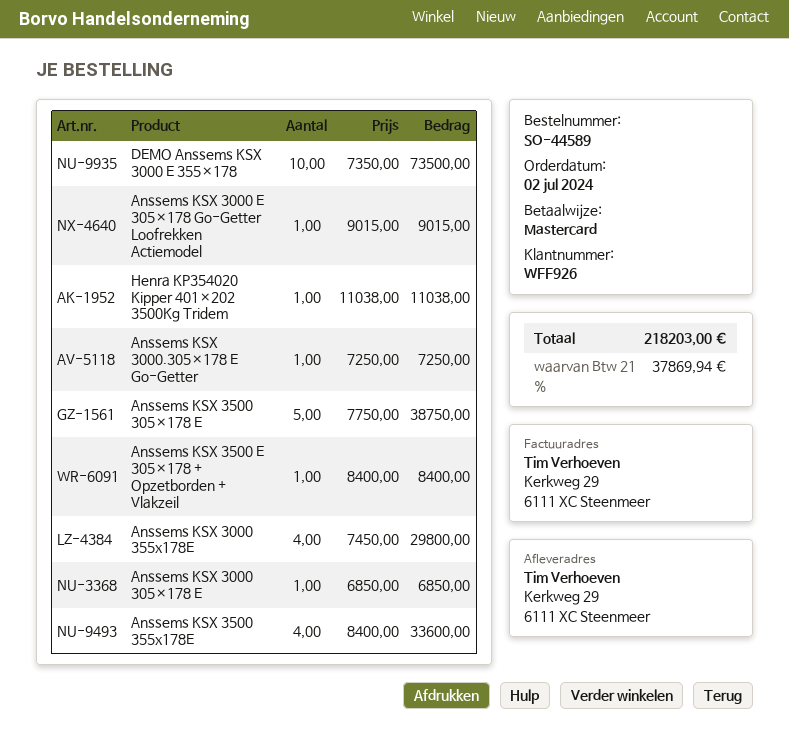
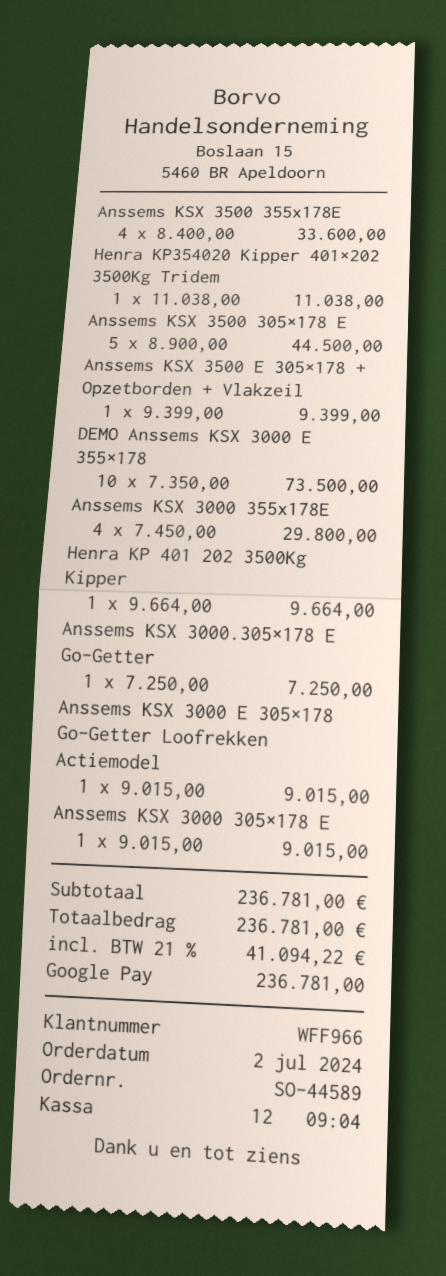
customer number: WFF926 -> WFF966
payment method: Mastercard -> Google Pay
Anssems KSX 3500 305×178 E: 5 x 7750.00 = 38750.00 -> 5 x 8900.00 = 44500.00
Anssems KSX 3500 E 305×178 + Opzetborden + Vlakzeil: 1 x 8400.00 = 8400.00 -> 1 x 9399.00 = 9399.00
Anssems KSX 3000 305×178 E: 1 x 6850.00 = 6850.00 -> 1 x 9015.00 = 9015.00
Henra KP 401 202 3500Kg Kipper: none -> 1 x 9664.00 = 9664.00
tax: 21% = 37869.94 -> 21% = 41094.22
total: 218203.00 -> 236781.00

